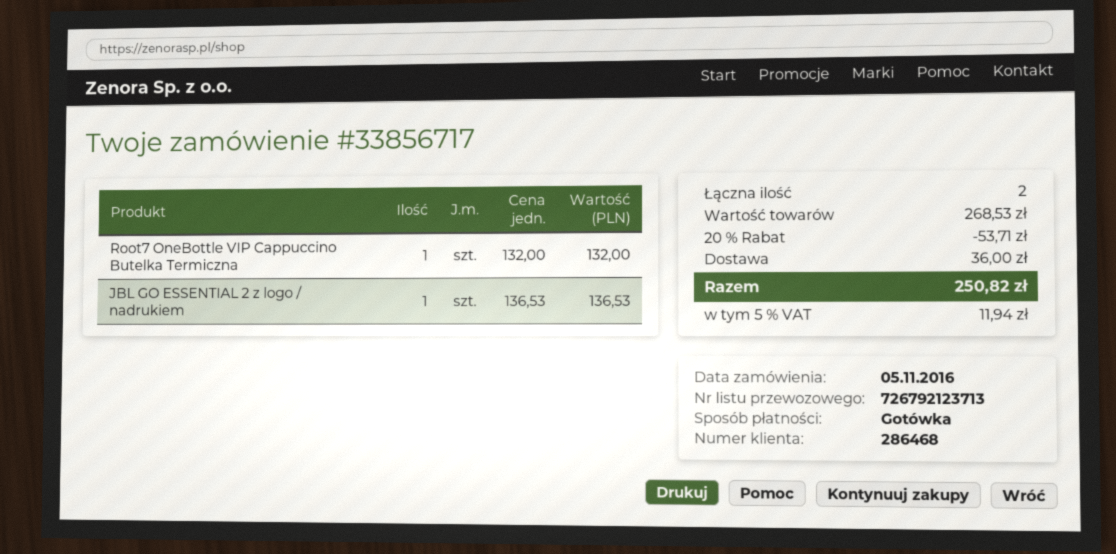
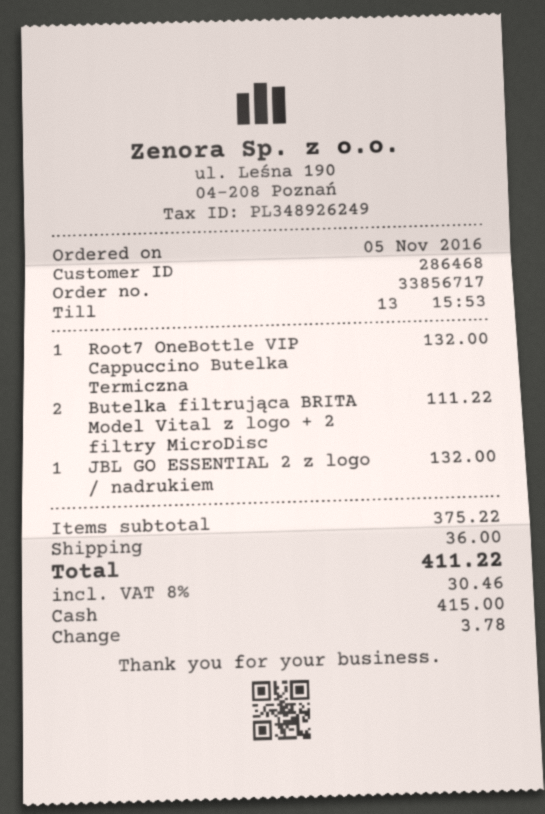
JBL GO ESSENTIAL 2 z logo / nadrukiem: 1 for 136.53 -> 1 for 132.00
Butelka filtrująca BRITA Model Vital z logo + 2 filtry MicroDisc: none -> 2 for 111.22
subtotal: 268.53 -> 375.22
discount: 20% = 53.71 -> none
tax: 5% = 11.94 -> 8% = 30.46
total: 250.82 -> 411.22

